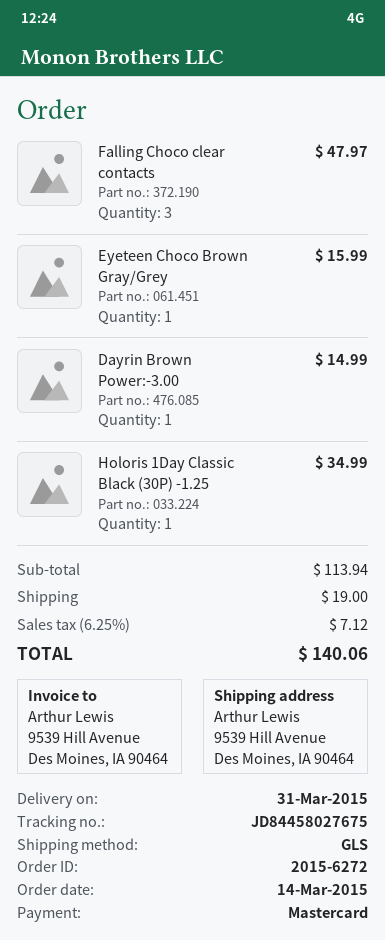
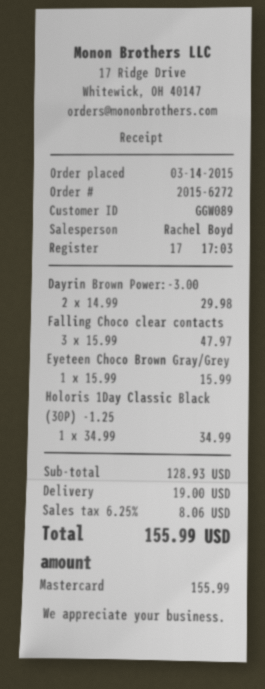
Dayrin Brown Power:-3.00: 1 for 14.99 -> 2 for 29.98
subtotal: 113.94 -> 128.93
tax: 6.25% = 7.12 -> 6.25% = 8.06
total: 140.06 -> 155.99

